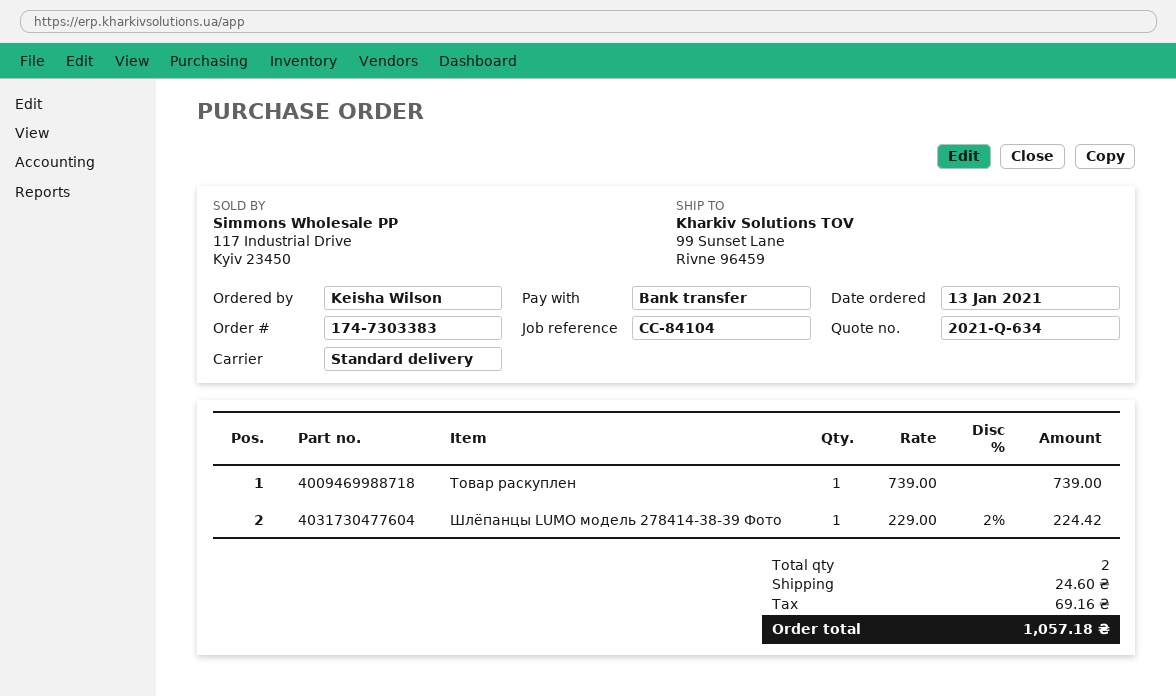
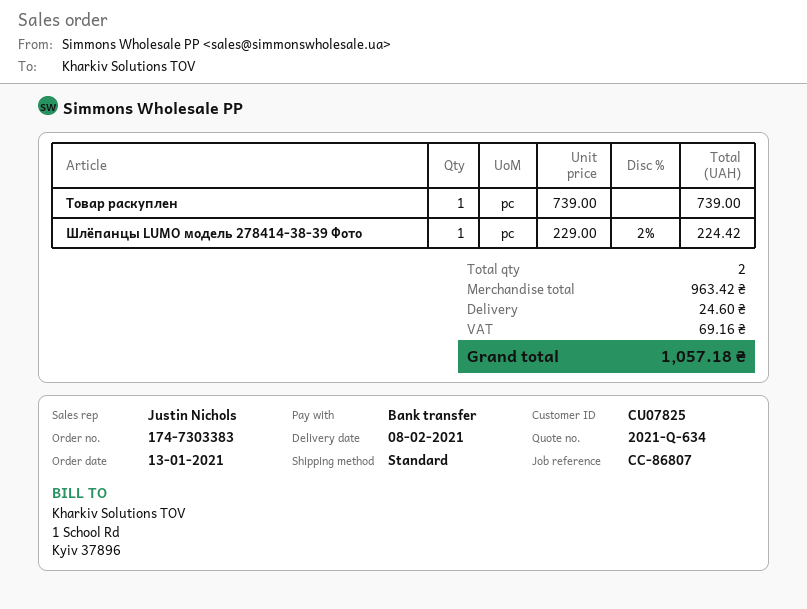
reference: CC-84104 -> CC-86807

